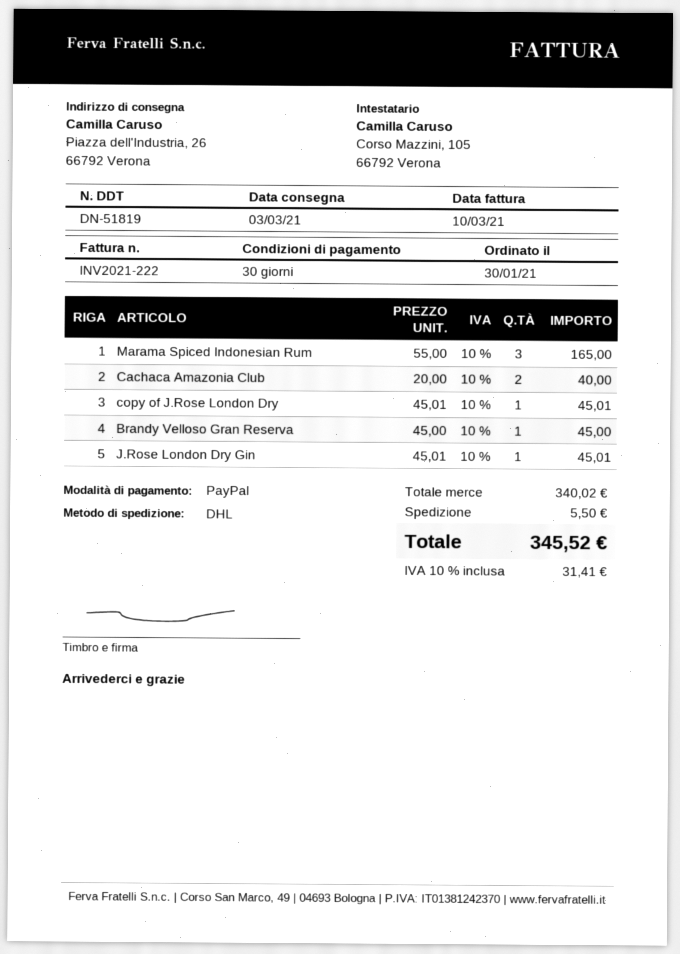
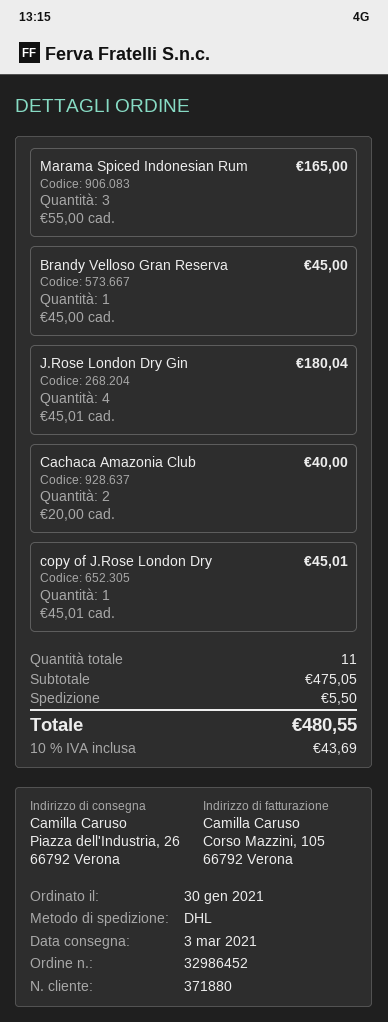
J.Rose London Dry Gin: 1 x 45.01 = 45.01 -> 4 x 45.01 = 180.04
subtotal: 340.02 -> 475.05
tax: 10% = 31.41 -> 10% = 43.69
total: 345.52 -> 480.55

